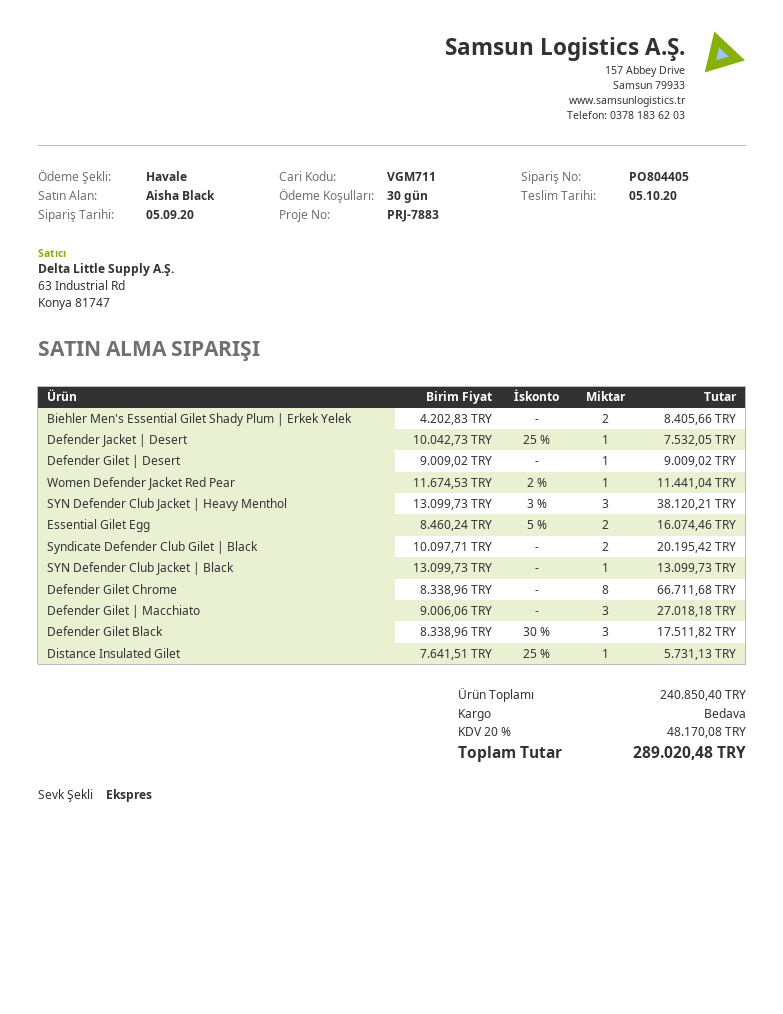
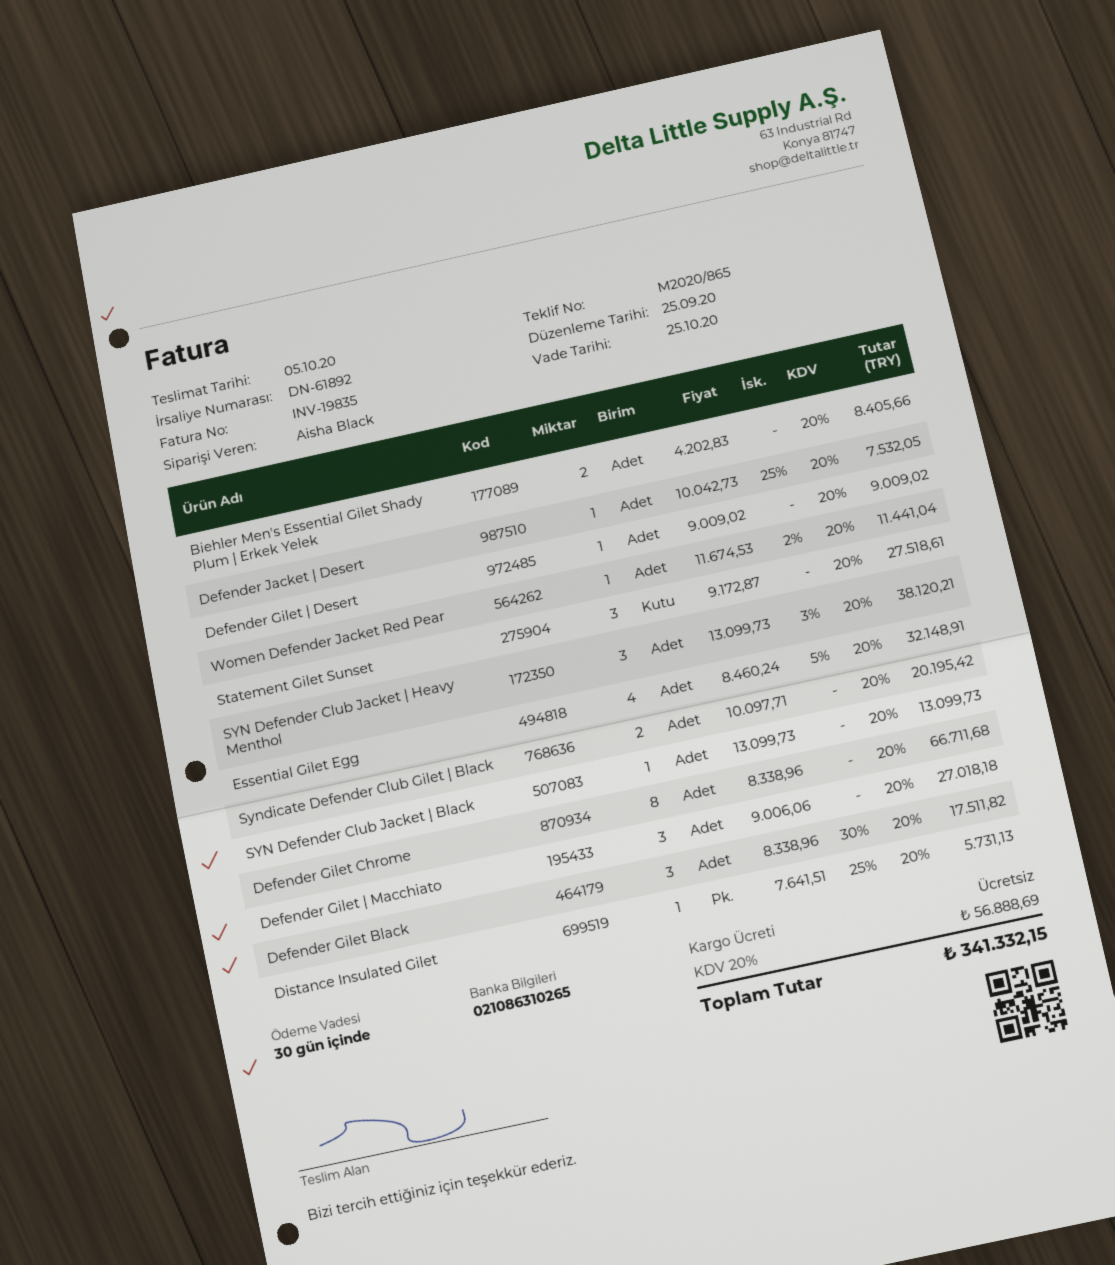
Essential Gilet Egg: 2 x 8460.24 - 5% = 16074.46 -> 4 x 8460.24 - 5% = 32148.91
Statement Gilet Sunset: none -> 3 x 9172.87 = 27518.61
tax: 20% = 48170.08 -> 20% = 56888.69
total: 289020.48 -> 341332.15

